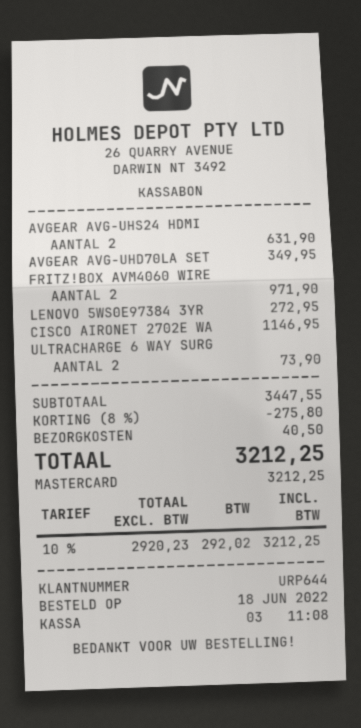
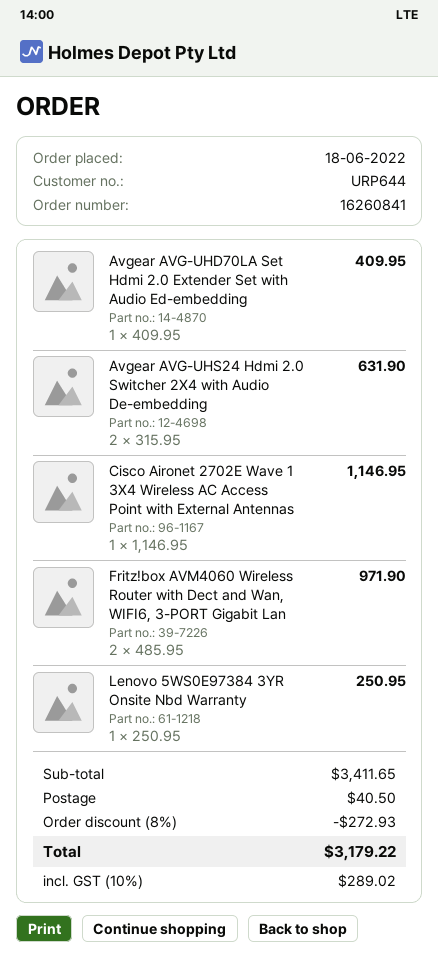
AVGEAR AVG-UHD70LA SET: 1 for 349.95 -> 1 for 409.95
LENOVO 5WS0E97384 3YR: 1 for 272.95 -> 1 for 250.95
ULTRACHARGE 6 WAY SURG: 2 for 73.90 -> none
subtotal: 3447.55 -> 3411.65
discount: 8% = 275.80 -> 8% = 272.93
tax: 10% = 292.02 -> 10% = 289.02
total: 3212.25 -> 3179.22

